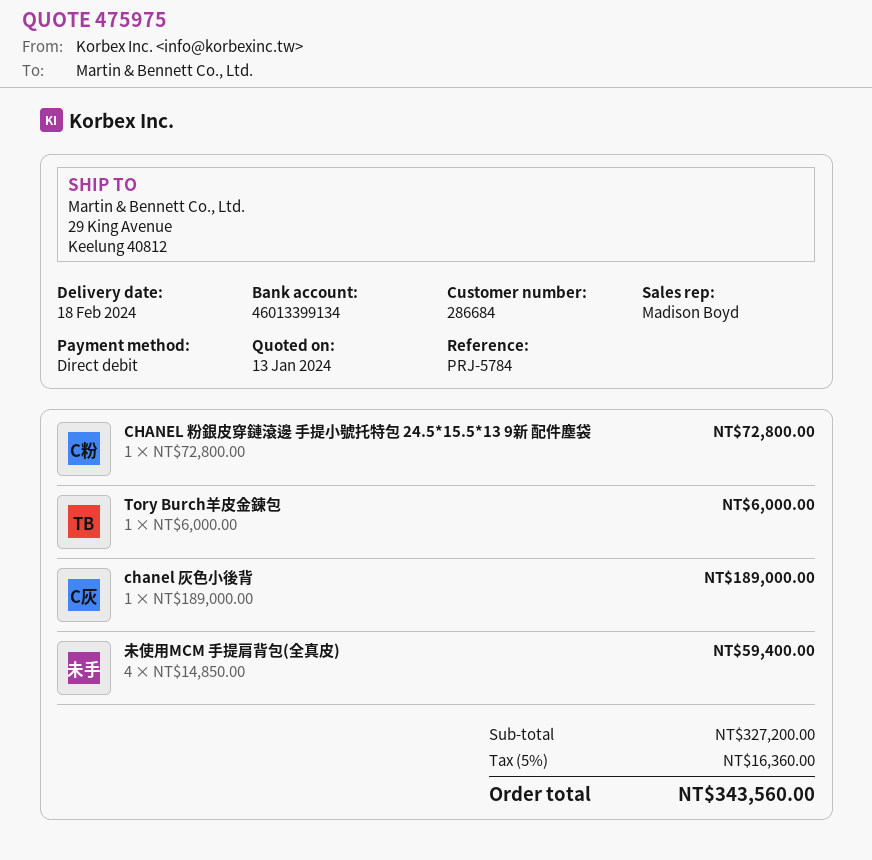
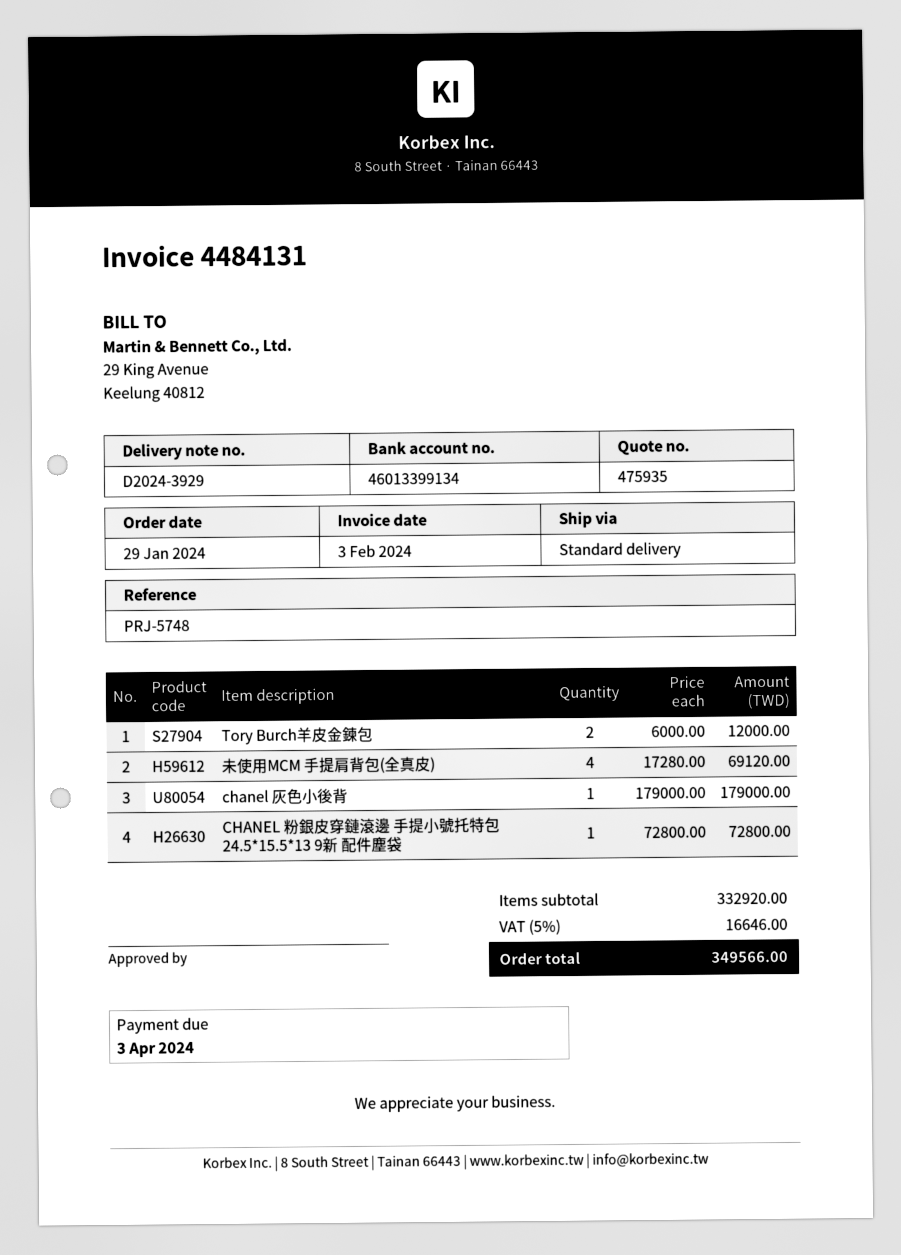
quote number: 475975 -> 475935
reference: PRJ-5784 -> PRJ-5748
Tory Burch羊皮金鍊包: 1 x 6000.00 = 6000.00 -> 2 x 6000.00 = 12000.00
chanel 灰色小後背: 1 x 189000.00 = 189000.00 -> 1 x 179000.00 = 179000.00
未使用MCM 手提肩背包(全真皮): 4 x 14850.00 = 59400.00 -> 4 x 17280.00 = 69120.00
subtotal: 327200.00 -> 332920.00
tax: 5% = 16360.00 -> 5% = 16646.00
total: 343560.00 -> 349566.00

